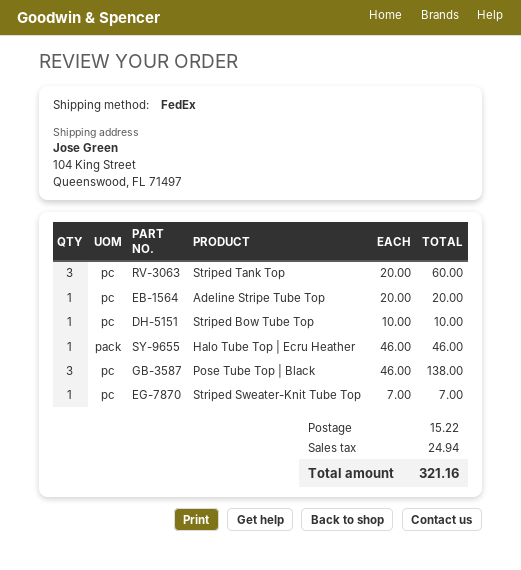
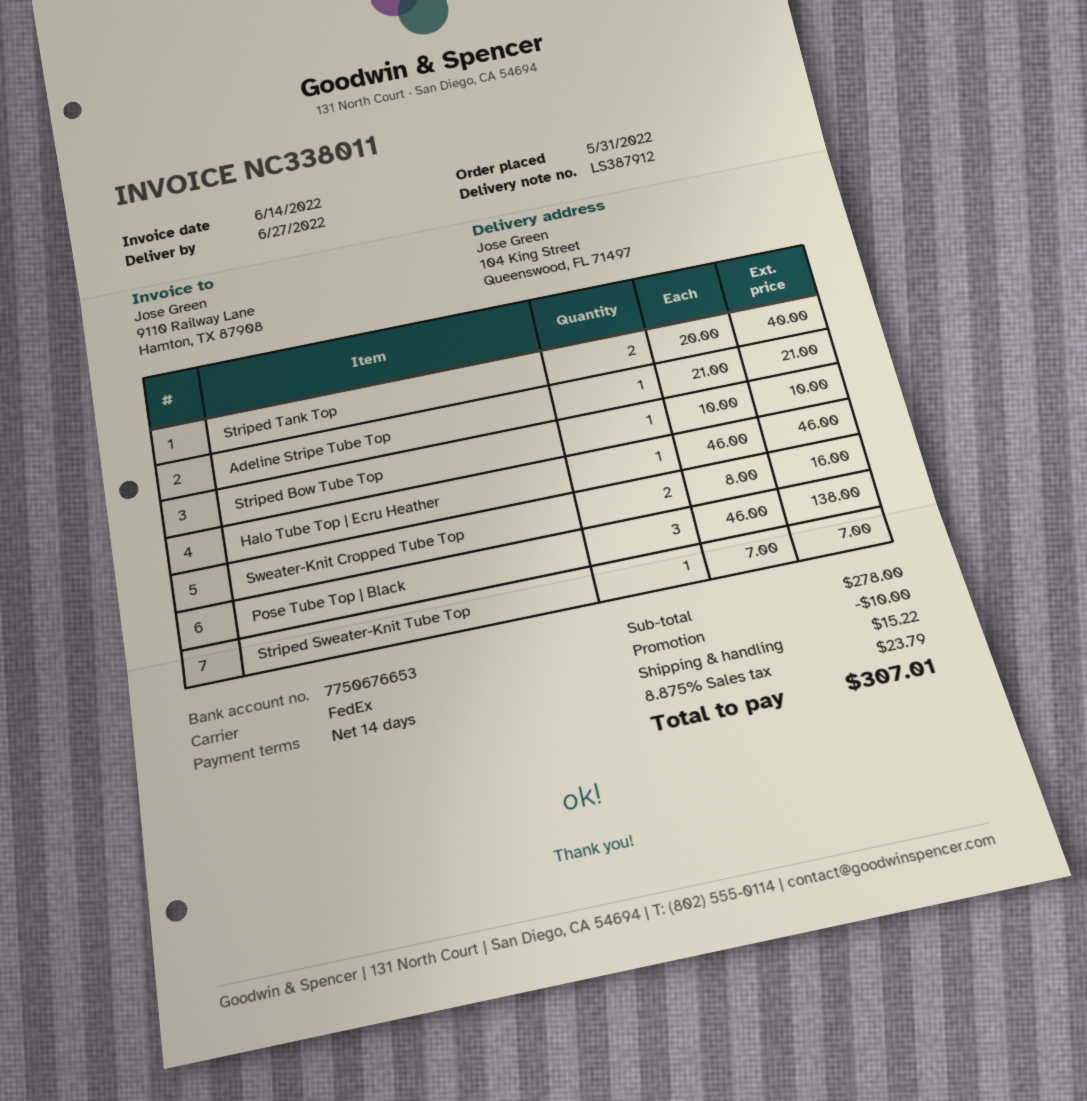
Striped Tank Top: 3 x 20.00 = 60.00 -> 2 x 20.00 = 40.00
Adeline Stripe Tube Top: 1 x 20.00 = 20.00 -> 1 x 21.00 = 21.00
Sweater-Knit Cropped Tube Top: none -> 2 x 8.00 = 16.00
discount: none -> 10.00
tax: 24.94 -> 23.79
total: 321.16 -> 307.01

